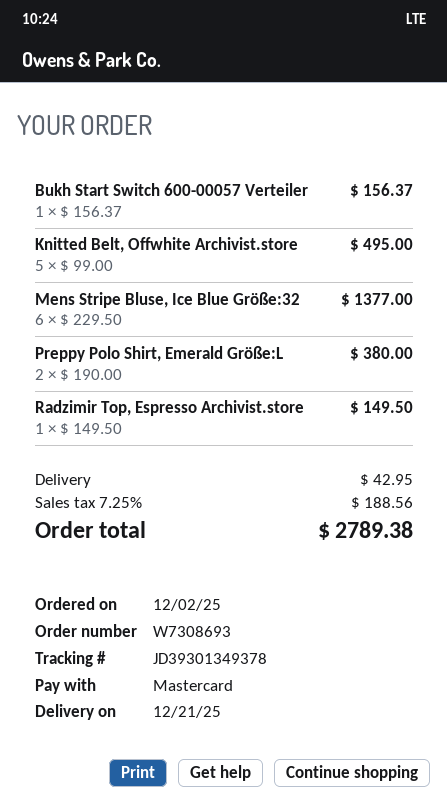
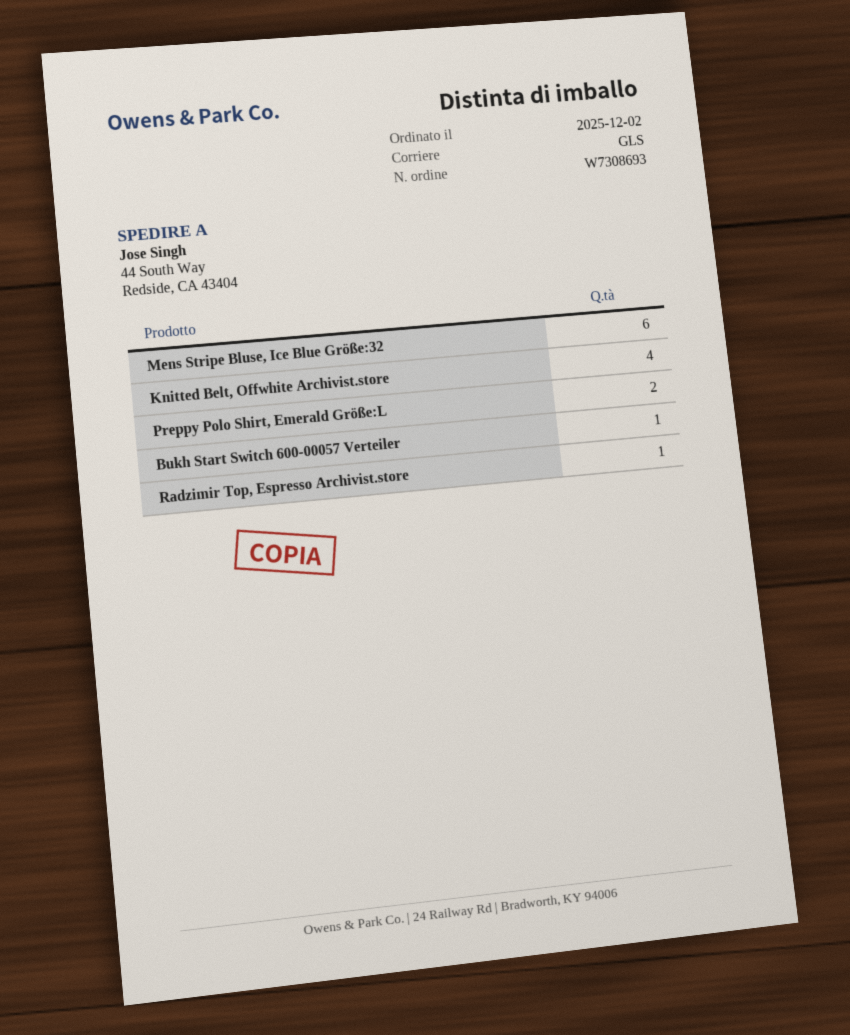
Knitted Belt, Offwhite Archivist.store: 5 -> 4

